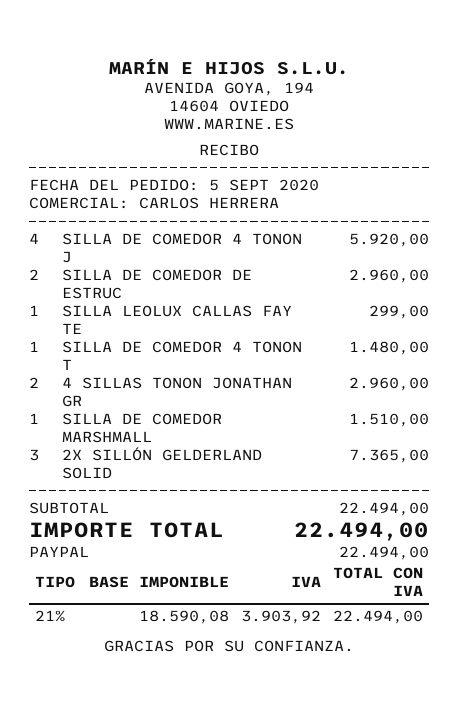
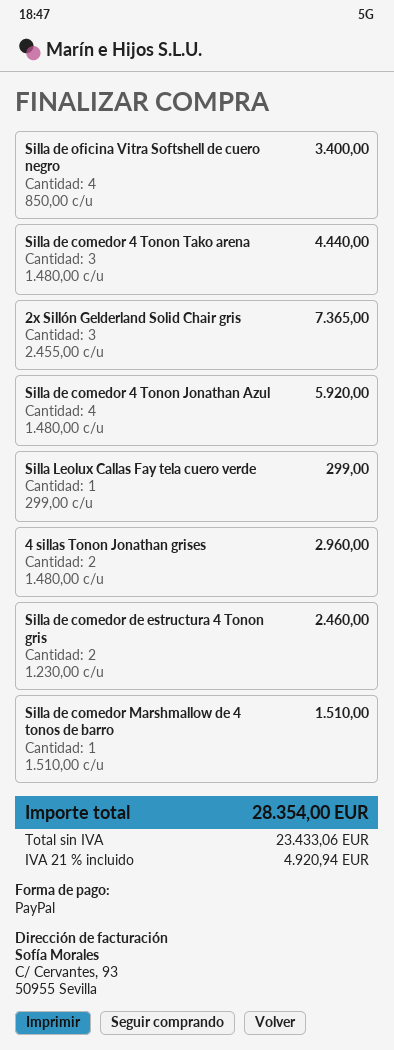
SILLA DE COMEDOR DE ESTRUC: 2 for 2960.00 -> 2 for 2460.00
SILLA DE COMEDOR 4 TONON T: 1 for 1480.00 -> 3 for 4440.00
Silla de oficina Vitra Softshell de cuero negro: none -> 4 for 3400.00
net: 18590.08 -> 23433.06
tax: 21% = 3903.92 -> 21% = 4920.94
total: 22494.00 -> 28354.00

